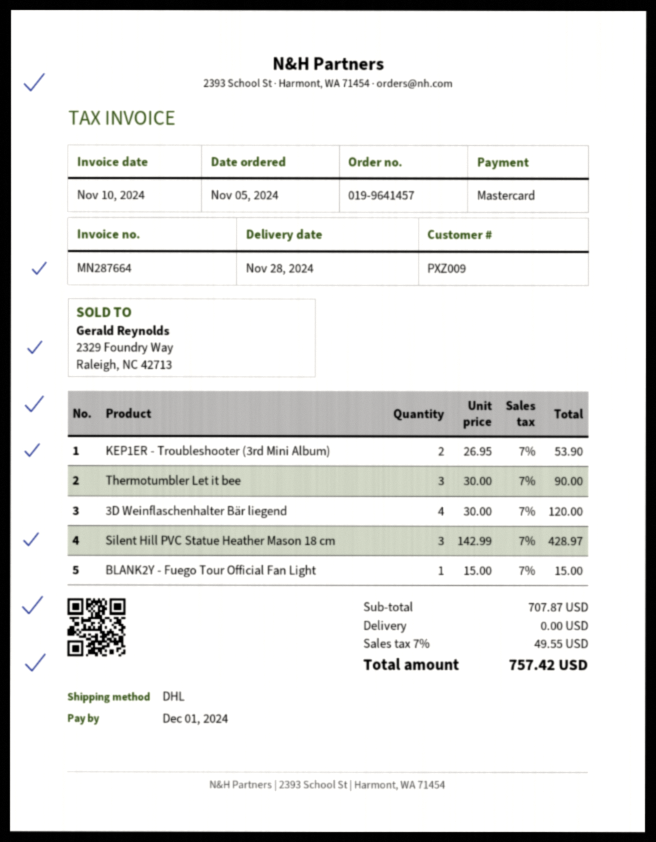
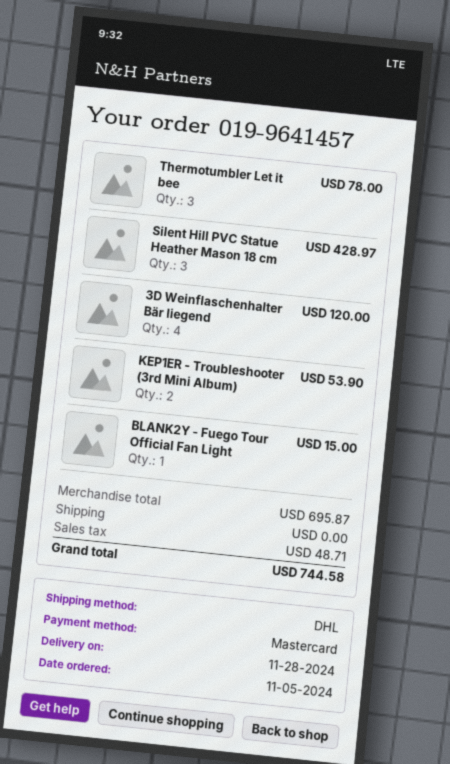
Thermotumbler Let it bee: 3 for 90.00 -> 3 for 78.00
subtotal: 707.87 -> 695.87
tax: 49.55 -> 48.71
total: 757.42 -> 744.58

